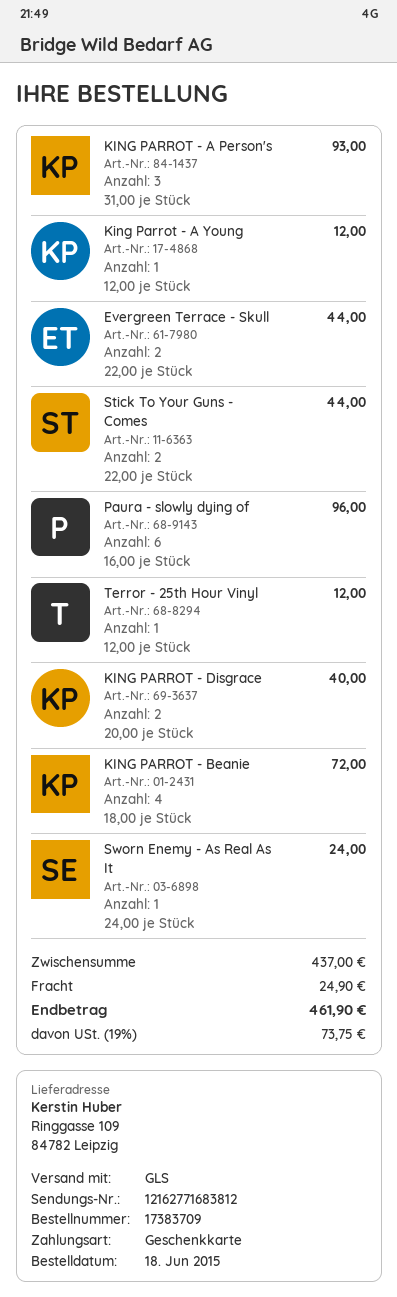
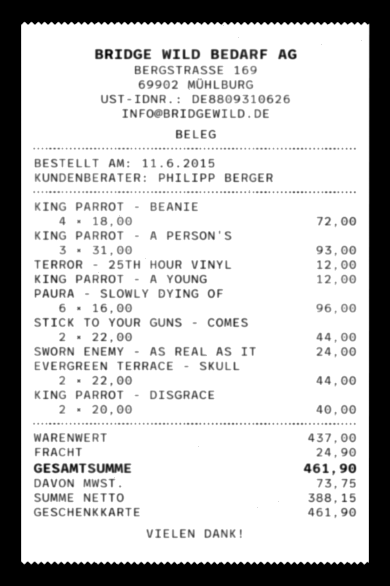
order date: 2015-06-18 -> 2015-06-11

